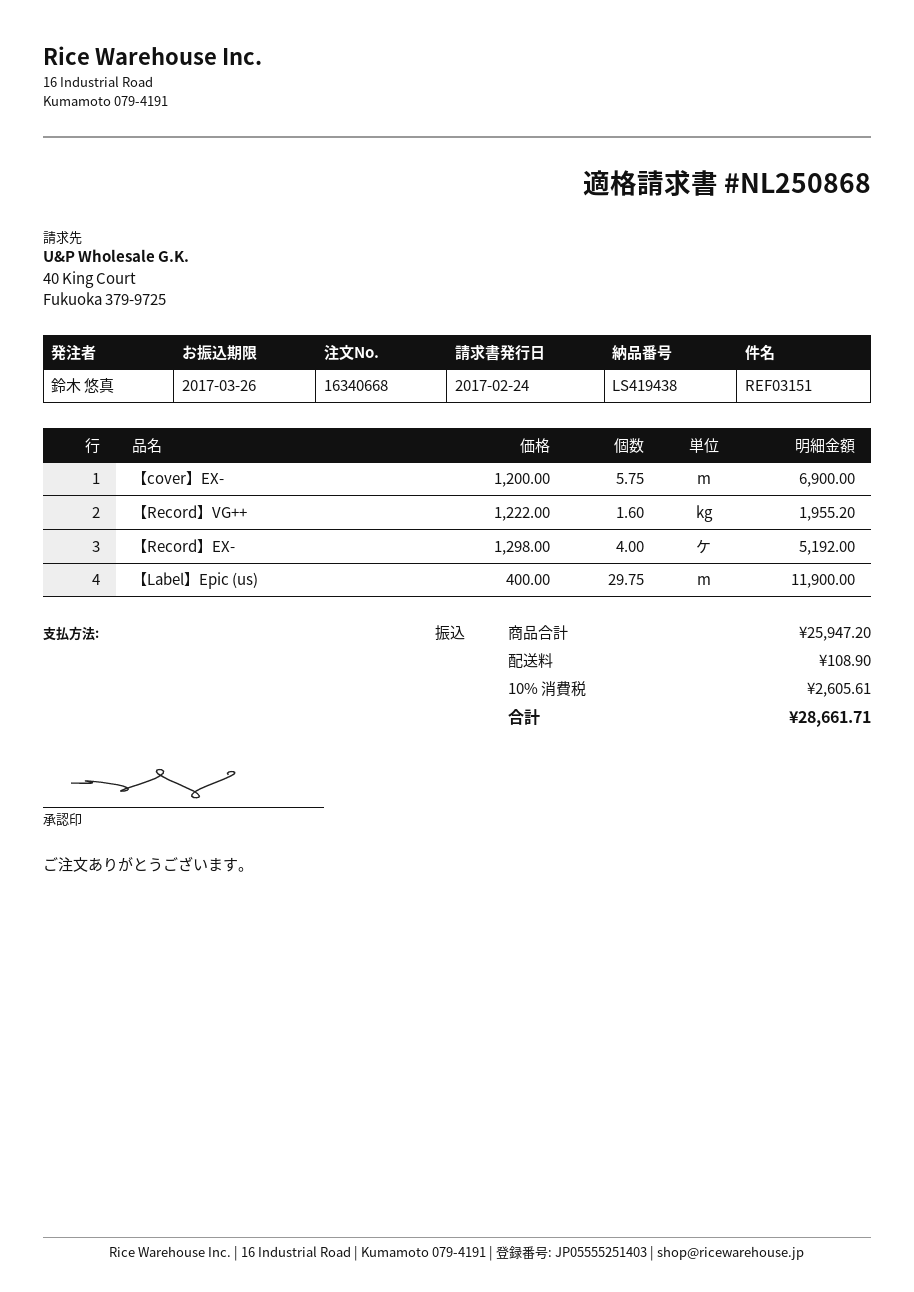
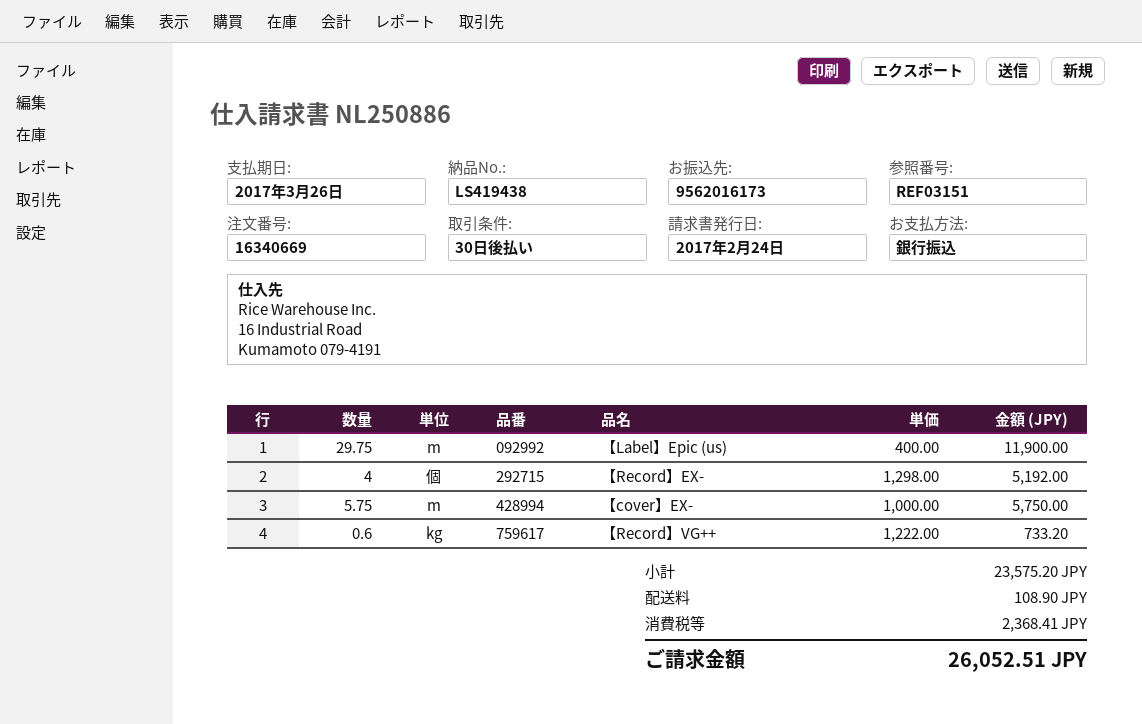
order number: 16340668 -> 16340669
invoice number: NL250868 -> NL250886
【cover】EX-: 5.75 x 1200.00 = 6900.00 -> 5.75 x 1000.00 = 5750.00
【Record】VG++: 1.6 x 1222.00 = 1955.20 -> 0.6 x 1222.00 = 733.20
subtotal: 25947.20 -> 23575.20
tax: 2605.61 -> 2368.41
total: 28661.71 -> 26052.51

